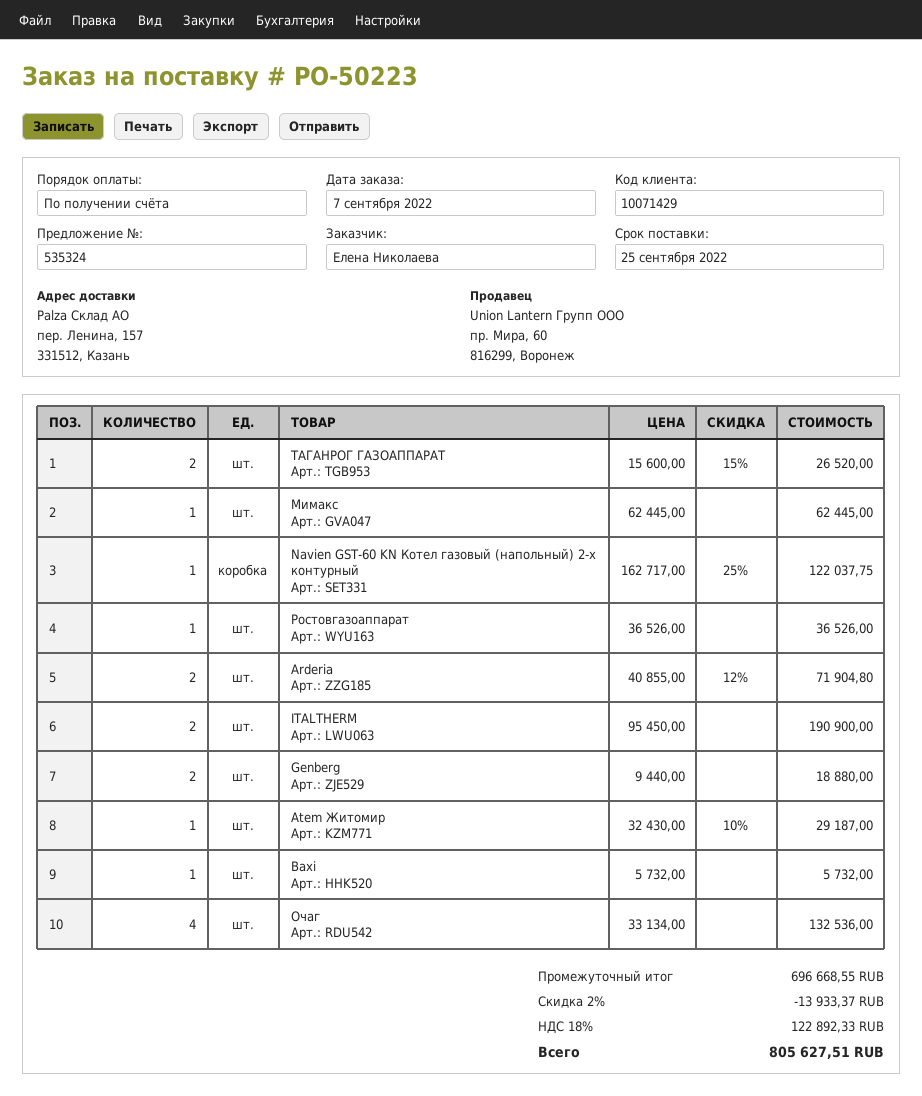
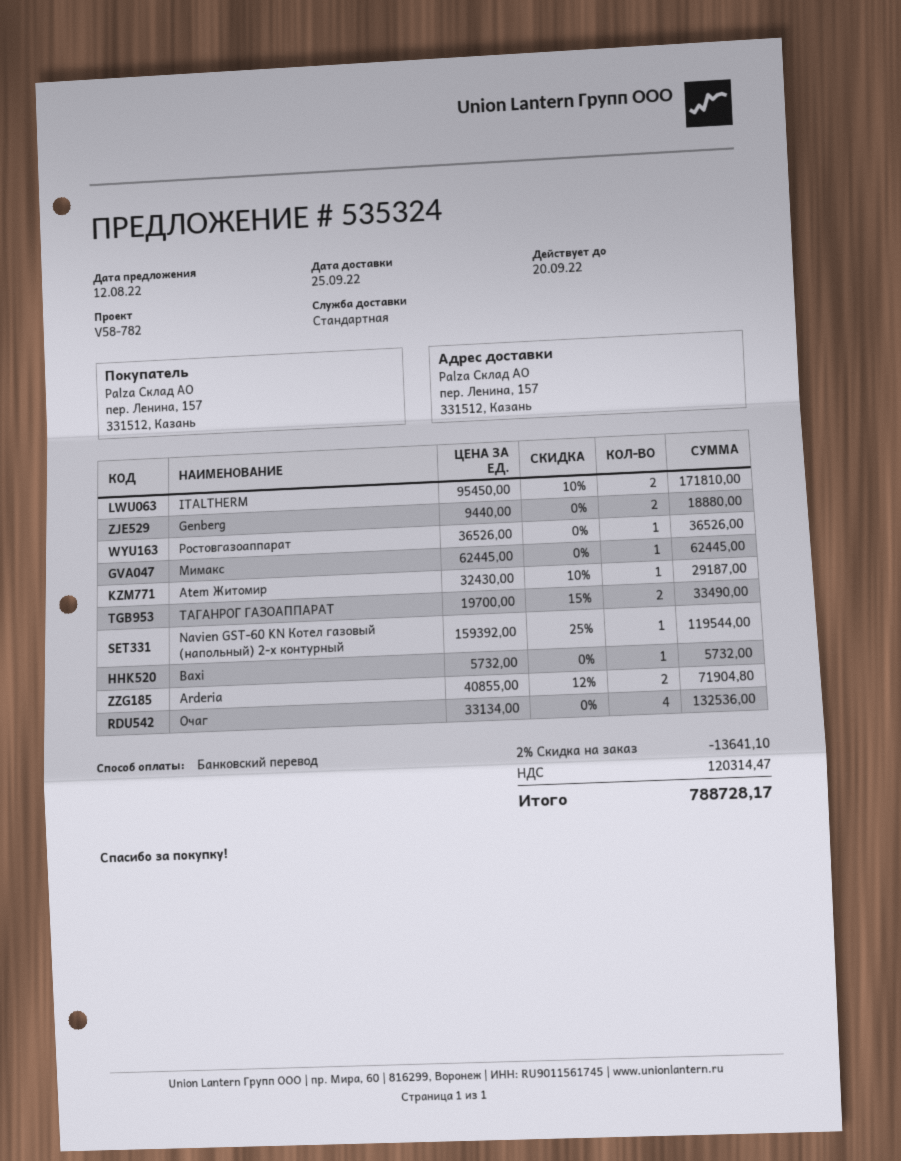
ТАГАНРОГ ГАЗОАППАРАТ: 2 x 15600.00 - 15% = 26520.00 -> 2 x 19700.00 - 15% = 33490.00
Navien GST-60 KN Котел газовый (напольный) 2-х контурный: 1 x 162717.00 - 25% = 122037.75 -> 1 x 159392.00 - 25% = 119544.00
ITALTHERM: 2 x 95450.00 = 190900.00 -> 2 x 95450.00 - 10% = 171810.00
discount: 2% = 13933.37 -> 2% = 13641.10
tax: 122892.33 -> 120314.47
total: 805627.51 -> 788728.17

